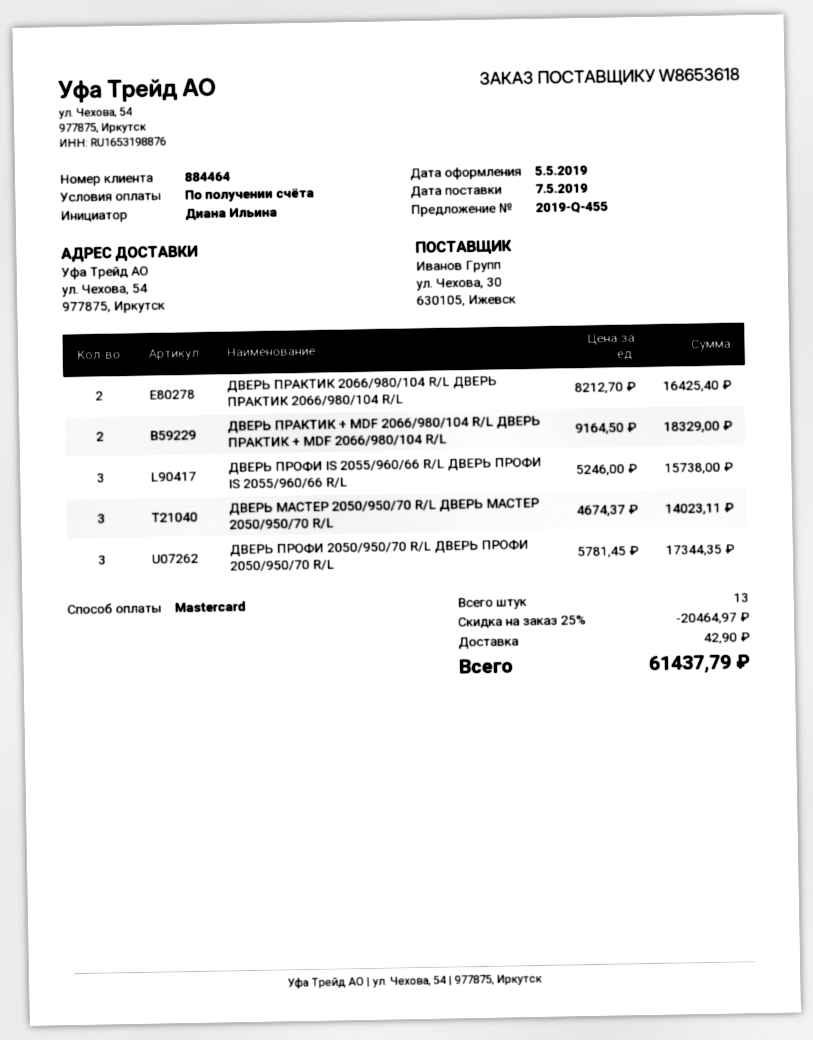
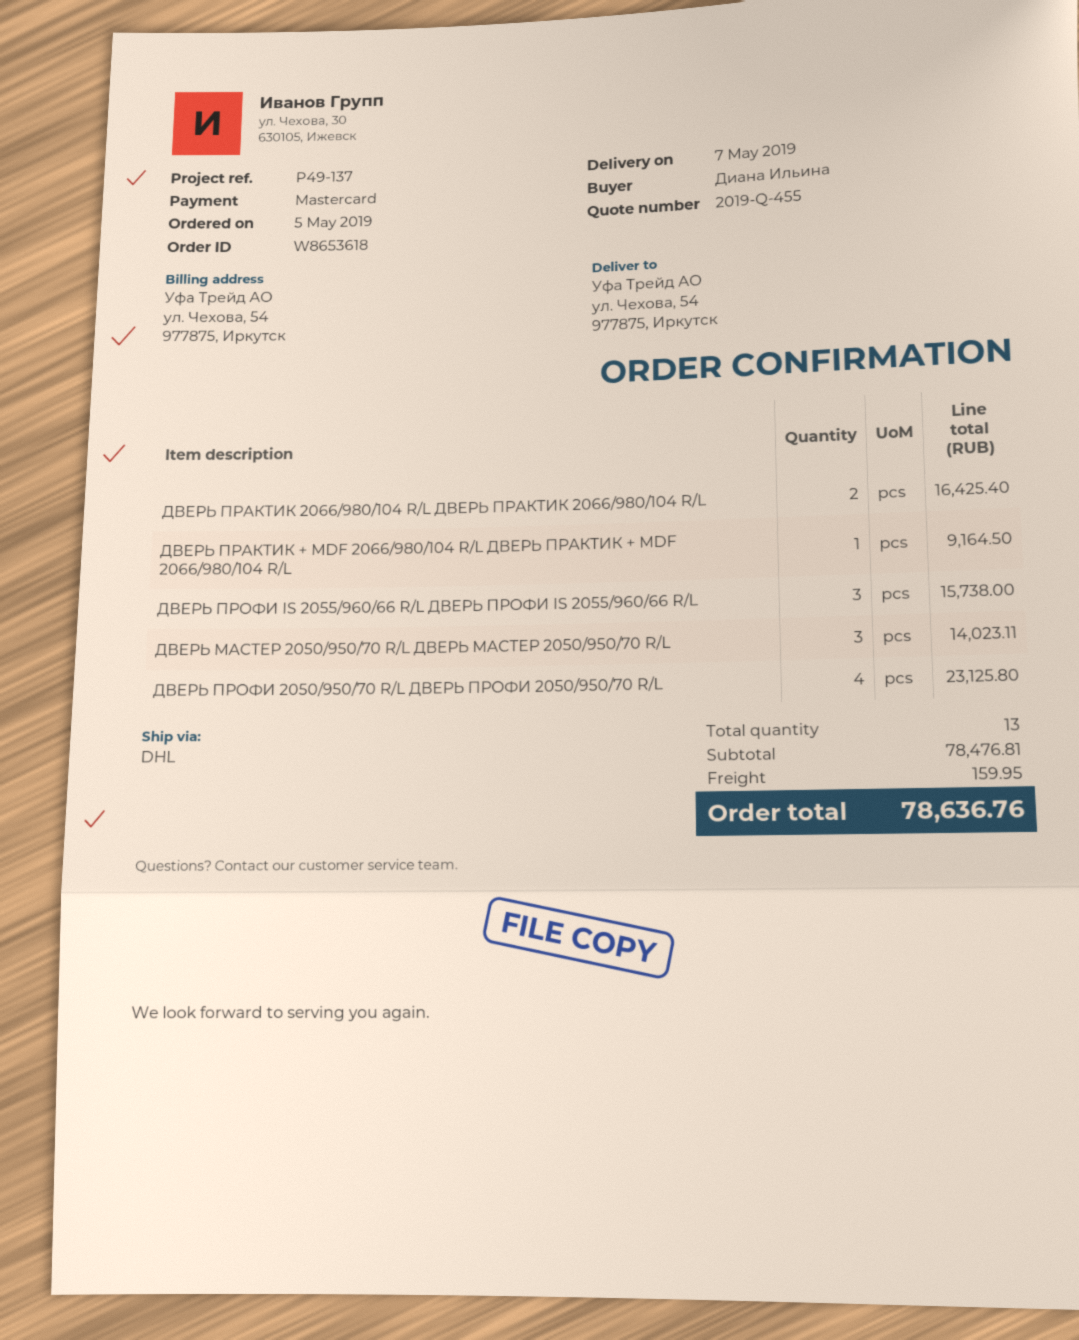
ДВЕРЬ ПРАКТИК + MDF 2066/980/104 R/L ДВЕРЬ ПРАКТИК + MDF 2066/980/104 R/L: 2 for 18329.00 -> 1 for 9164.50
ДВЕРЬ ПРОФИ 2050/950/70 R/L ДВЕРЬ ПРОФИ 2050/950/70 R/L: 3 for 17344.35 -> 4 for 23125.80
discount: 25% = 20464.97 -> none
shipping: 42.90 -> 159.95
total: 61437.79 -> 78636.76

